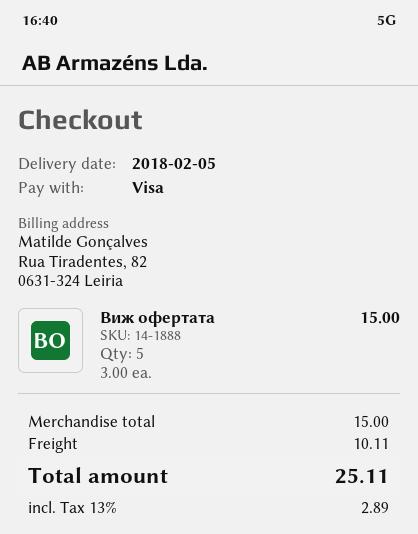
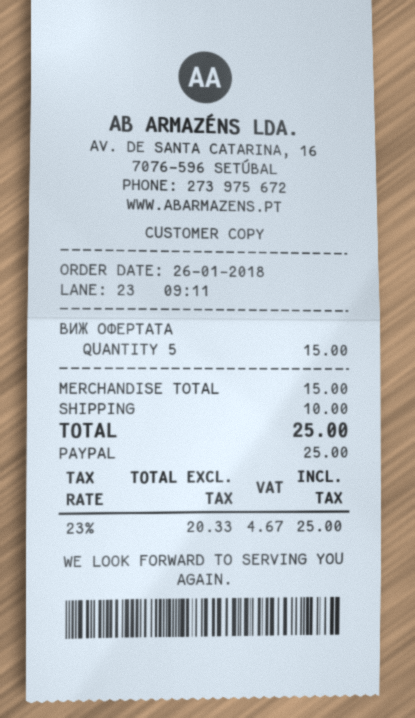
payment method: Visa -> PayPal
shipping: 10.11 -> 10.00
tax: 13% = 2.89 -> 23% = 4.67
total: 25.11 -> 25.00

